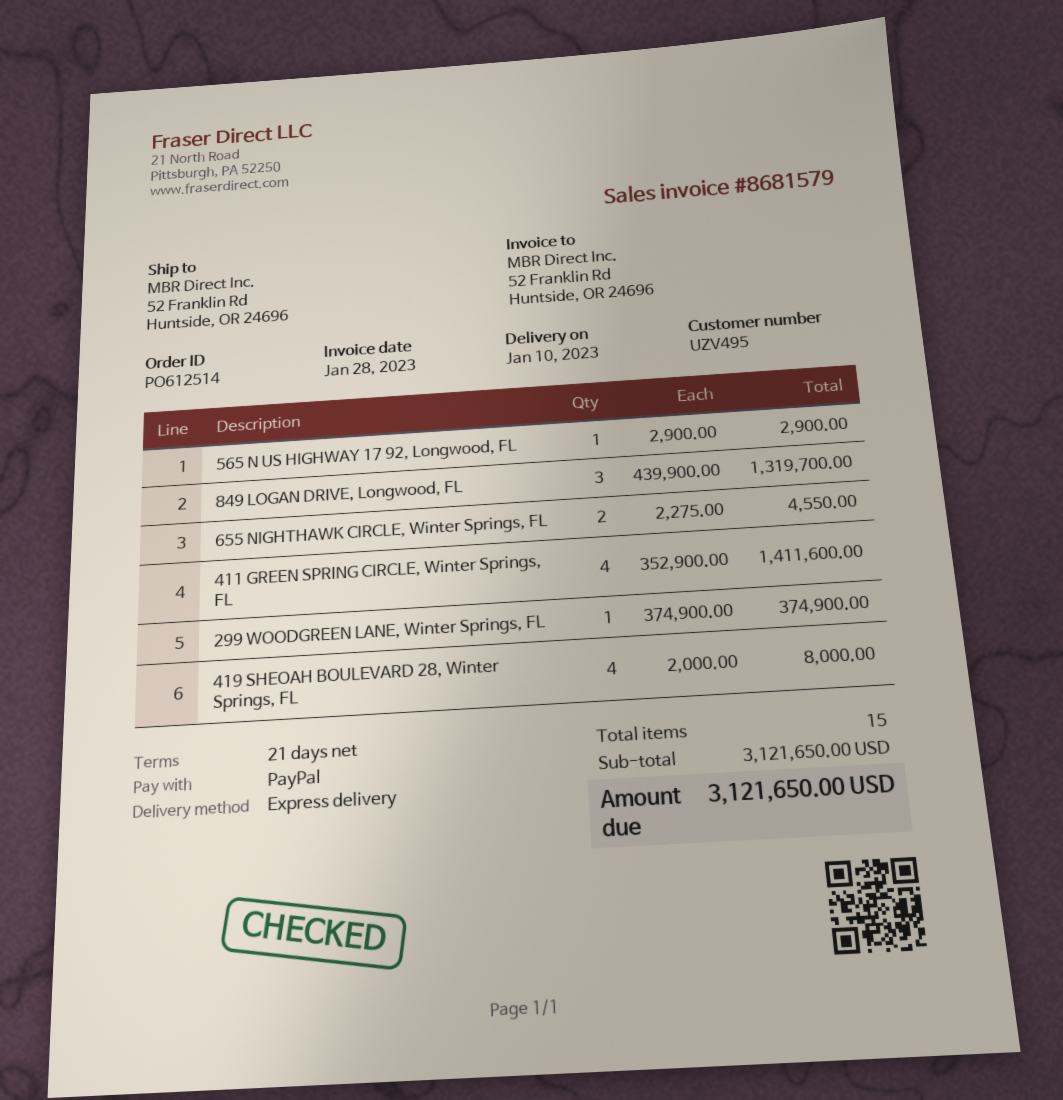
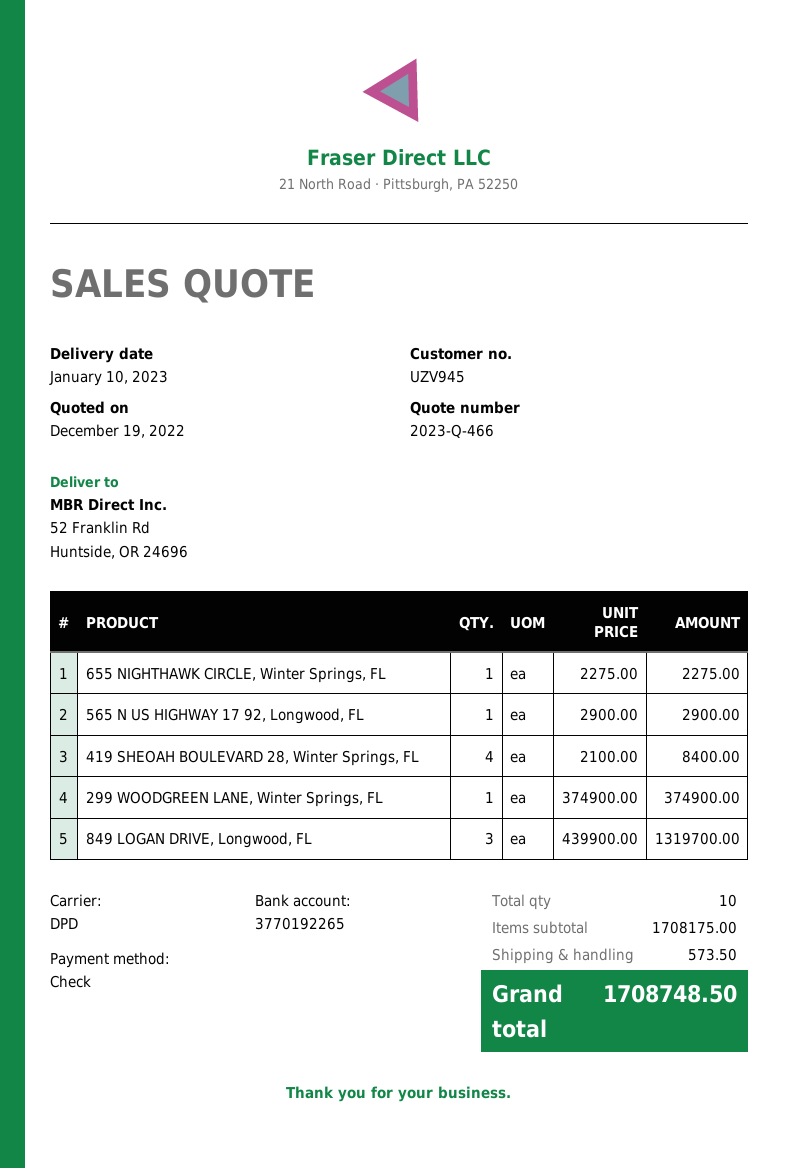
customer number: UZV495 -> UZV945
payment method: PayPal -> cheque
shipping method: express -> DPD
655 NIGHTHAWK CIRCLE, Winter Springs, FL: 2 x 2275.00 = 4550.00 -> 1 x 2275.00 = 2275.00
411 GREEN SPRING CIRCLE, Winter Springs, FL: 4 x 352900.00 = 1411600.00 -> none
419 SHEOAH BOULEVARD 28, Winter Springs, FL: 4 x 2000.00 = 8000.00 -> 4 x 2100.00 = 8400.00
total quantity: 15 -> 10
subtotal: 3121650.00 -> 1708175.00
shipping: none -> 573.50
total: 3121650.00 -> 1708748.50

